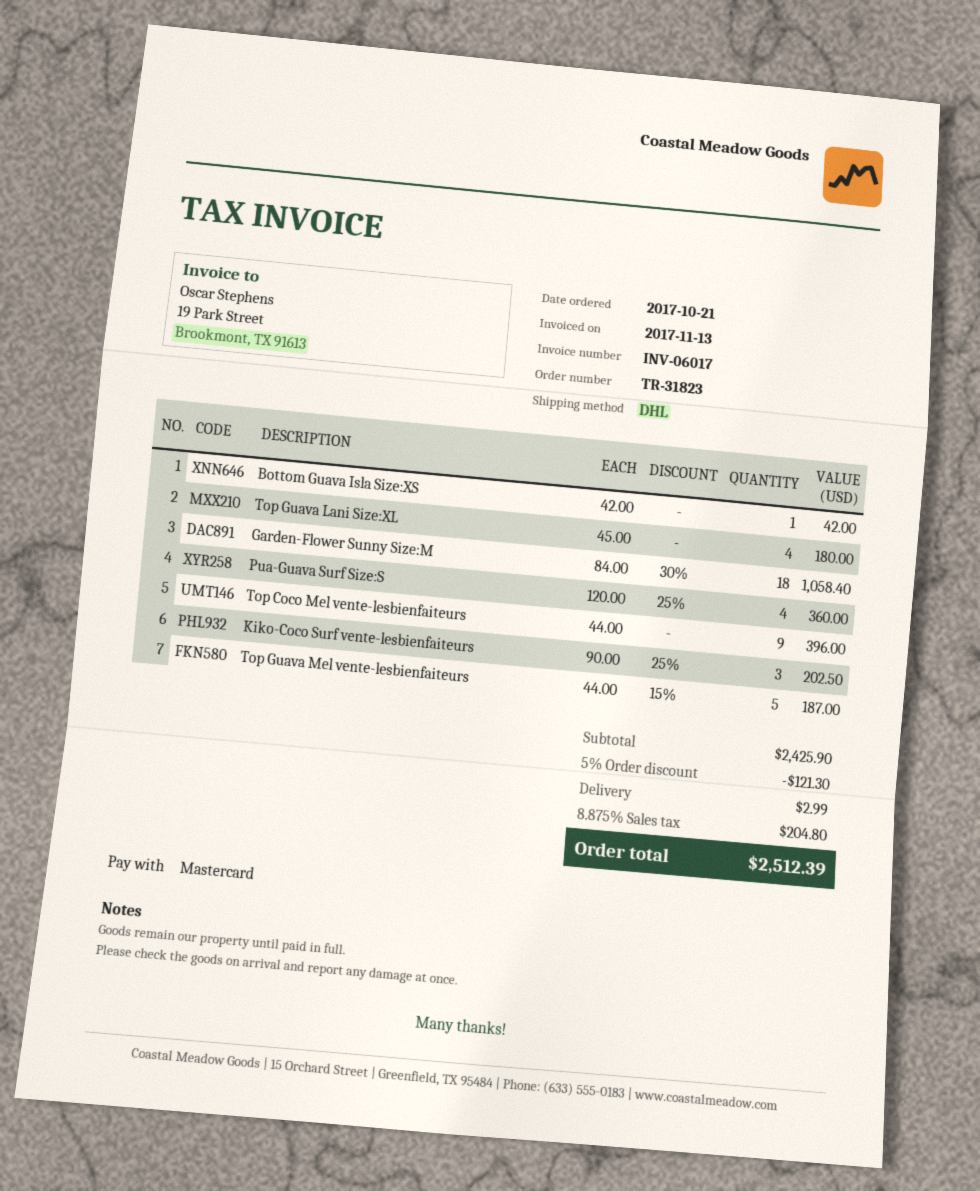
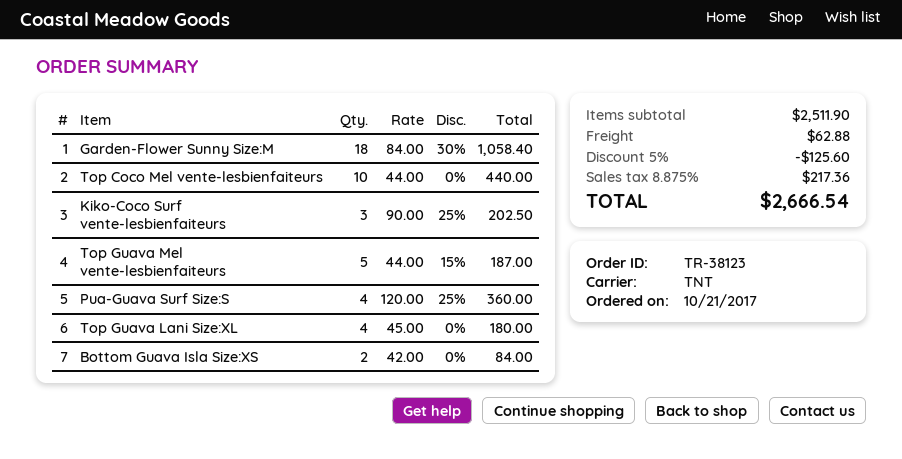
order number: TR-31823 -> TR-38123
shipping method: DHL -> TNT
Bottom Guava Isla Size:XS: 1 x 42.00 = 42.00 -> 2 x 42.00 = 84.00
Top Coco Mel vente-lesbienfaiteurs: 9 x 44.00 = 396.00 -> 10 x 44.00 = 440.00
subtotal: 2425.90 -> 2511.90
discount: 5% = 121.30 -> 5% = 125.60
shipping: 2.99 -> 62.88
tax: 8.875% = 204.80 -> 8.875% = 217.36
total: 2512.39 -> 2666.54

